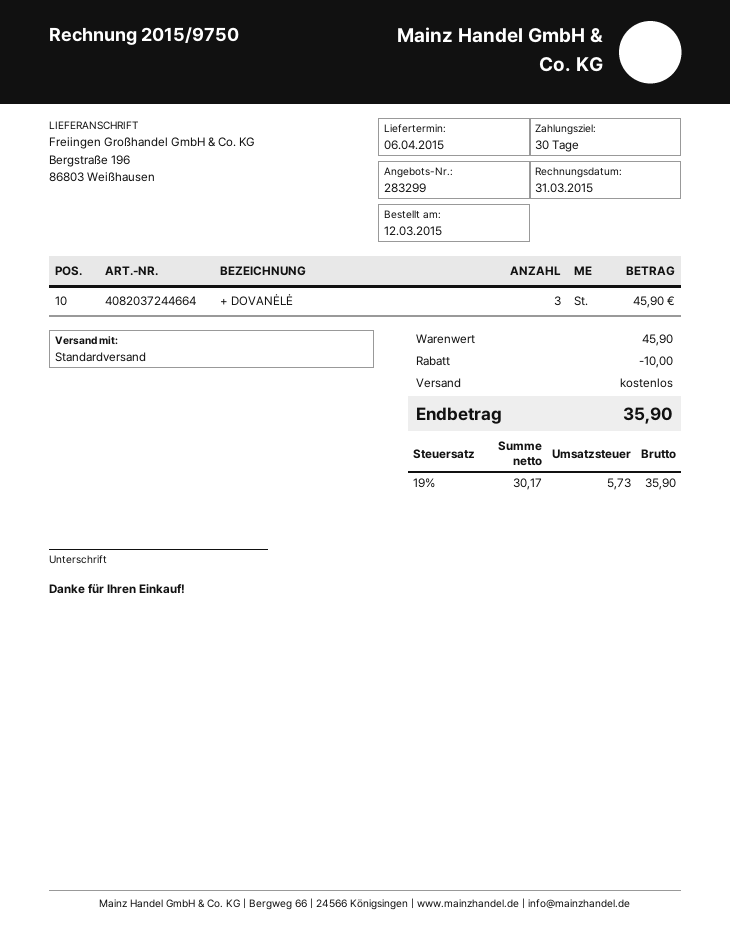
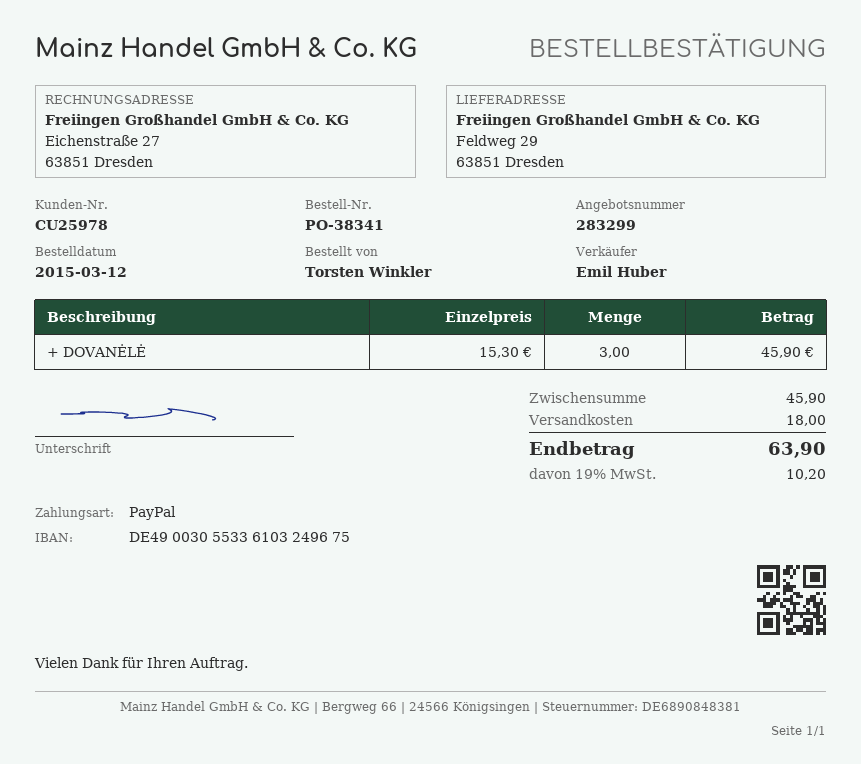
ship to: Bergstraße 196, 86803 Weißhausen -> Feldweg 29, 63851 Dresden
discount: 10.00 -> none
shipping: 0.00 -> 18.00
tax: 19% = 5.73 -> 19% = 10.20
total: 35.90 -> 63.90

